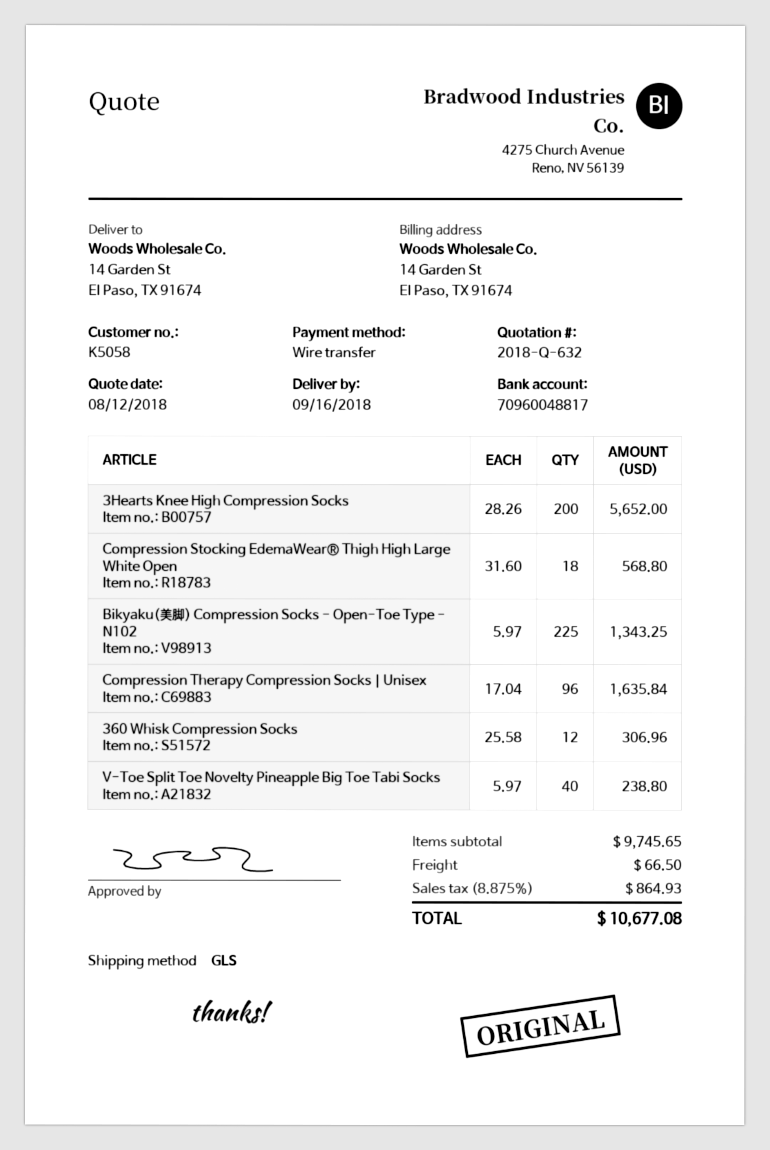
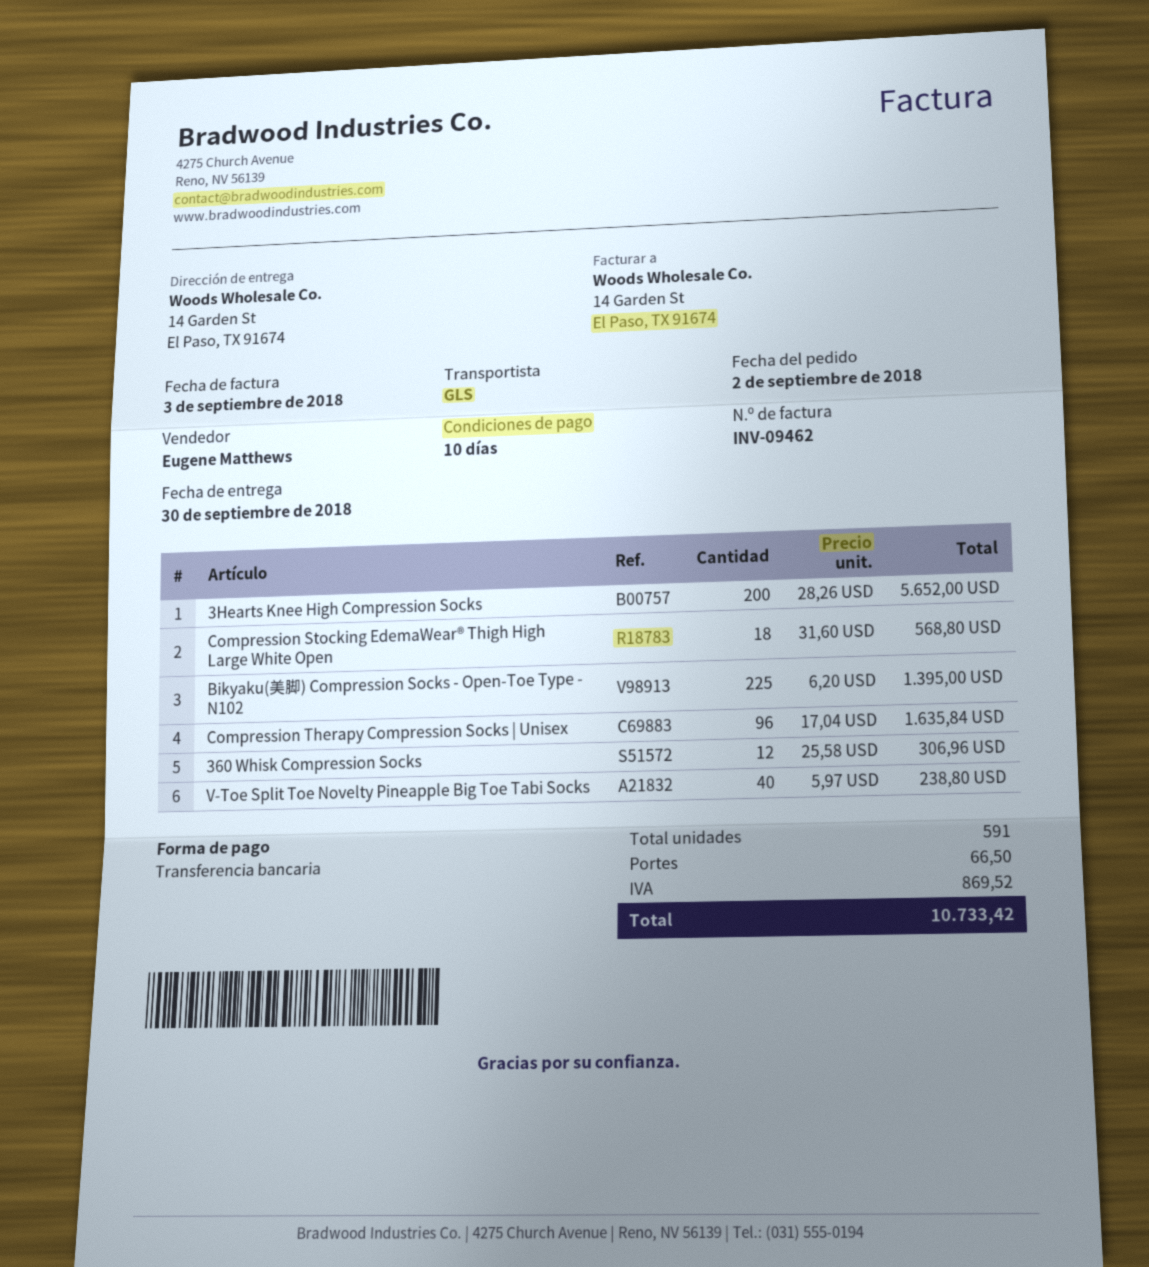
delivery date: 2018-09-16 -> 2018-09-30
Bikyaku(美脚) Compression Socks - Open-Toe Type - N102: 225 x 5.97 = 1343.25 -> 225 x 6.20 = 1395.00
tax: 864.93 -> 869.52
total: 10677.08 -> 10733.42

